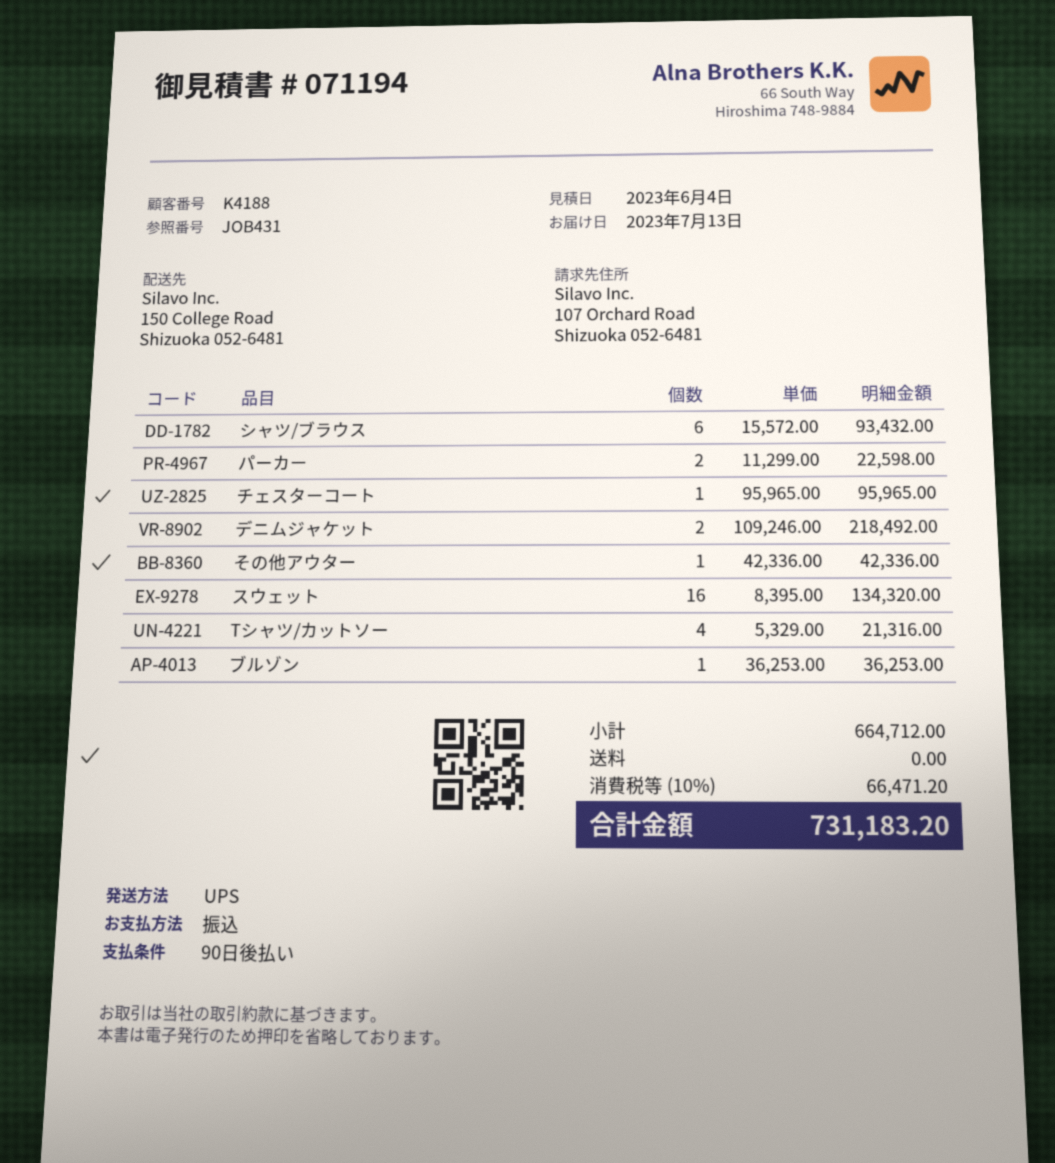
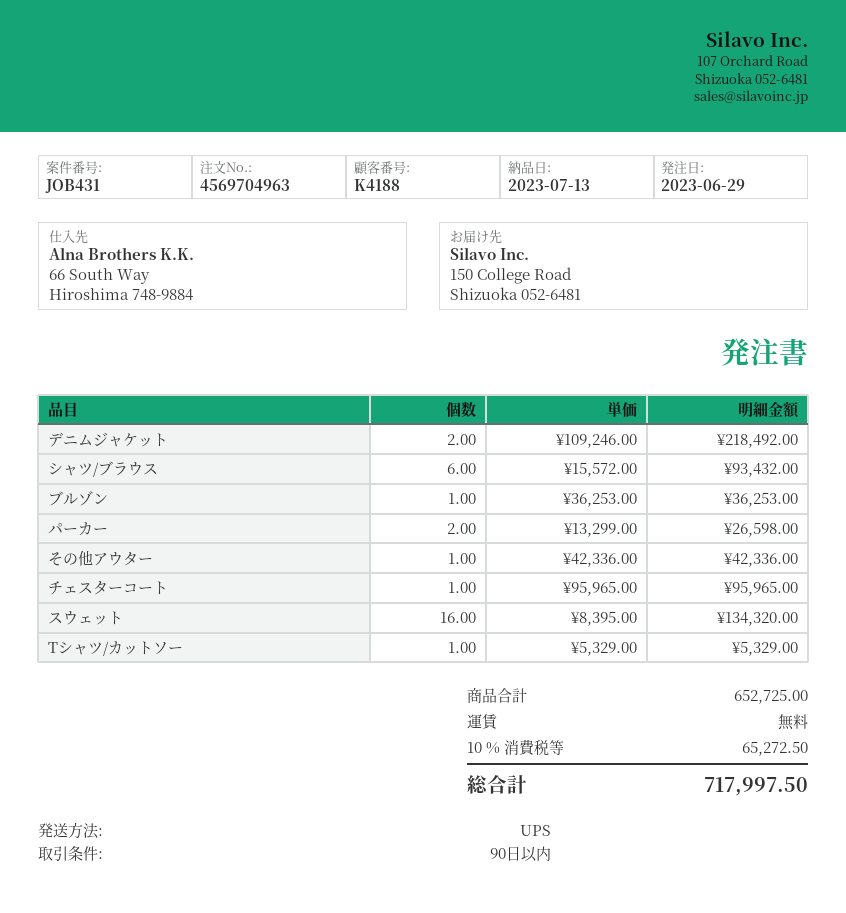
パーカー: 2 x 11299.00 = 22598.00 -> 2 x 13299.00 = 26598.00
Tシャツ/カットソー: 4 x 5329.00 = 21316.00 -> 1 x 5329.00 = 5329.00
subtotal: 664712.00 -> 652725.00
tax: 10% = 66471.20 -> 10% = 65272.50
total: 731183.20 -> 717997.50

